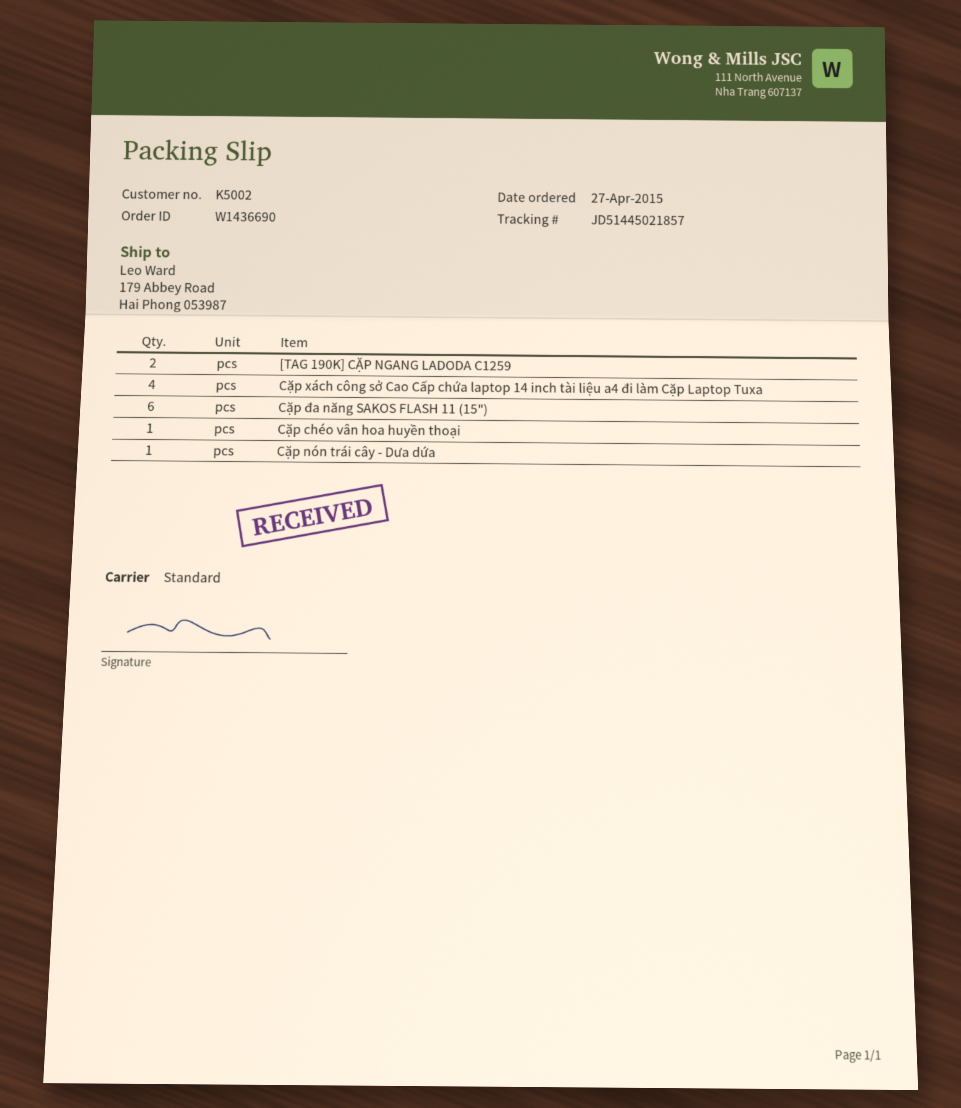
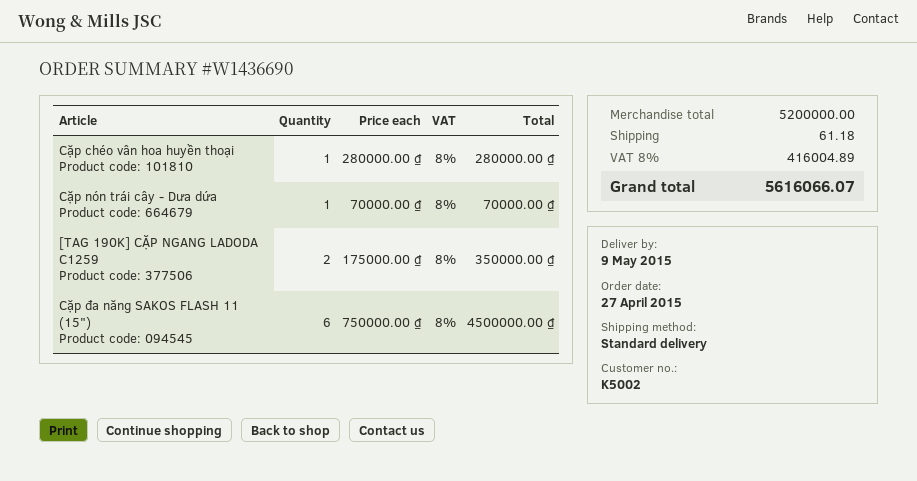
Cặp xách công sở Cao Cấp chứa laptop 14 inch tài liệu a4 đi làm Cặp Laptop Tuxa: 4 -> none

